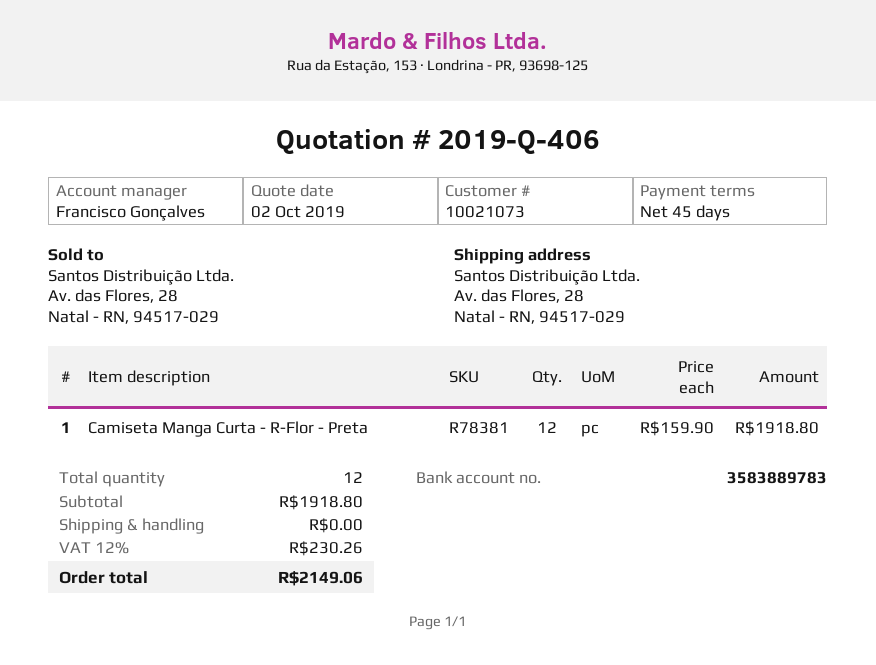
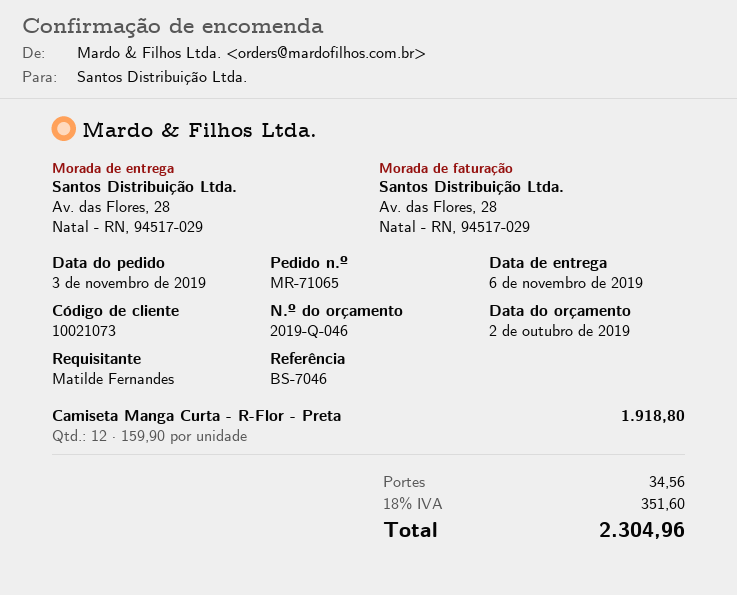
quote number: 2019-Q-406 -> 2019-Q-046
shipping: 0.00 -> 34.56
tax: 12% = 230.26 -> 18% = 351.60
total: 2149.06 -> 2304.96

